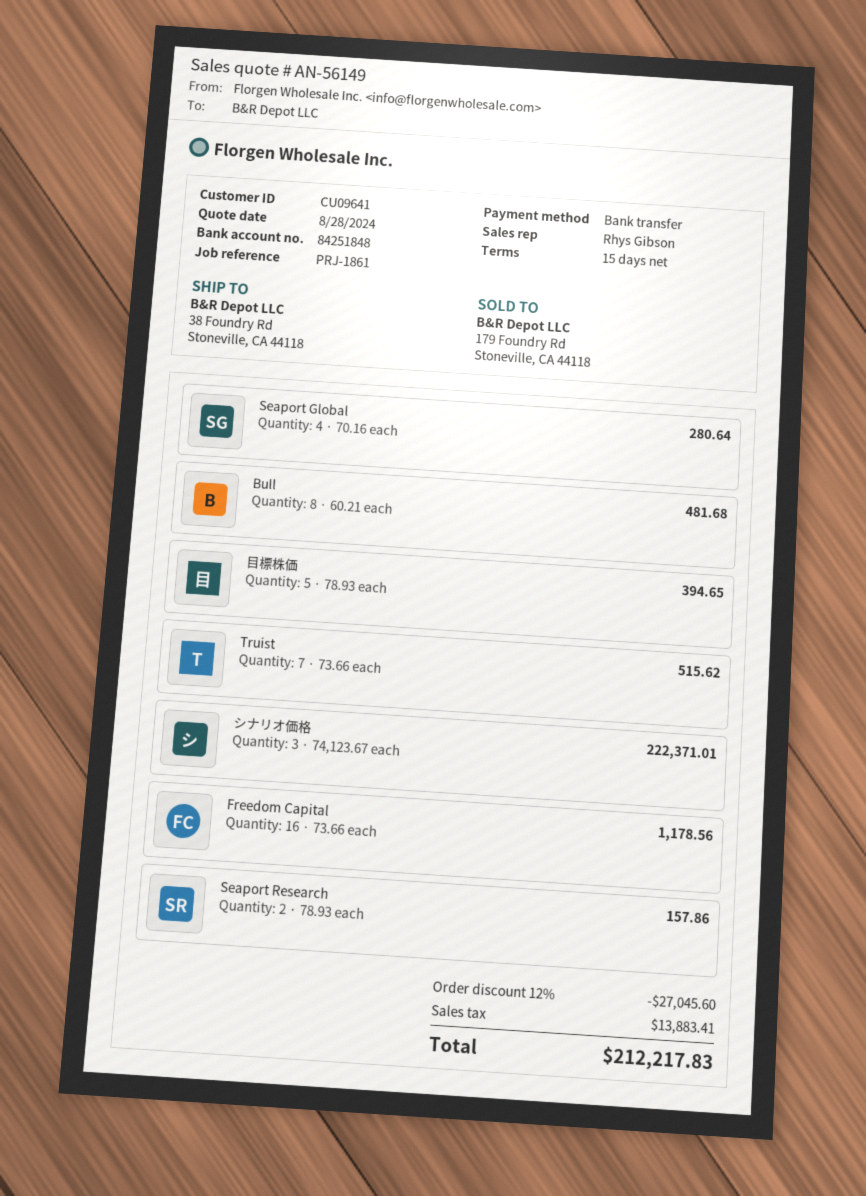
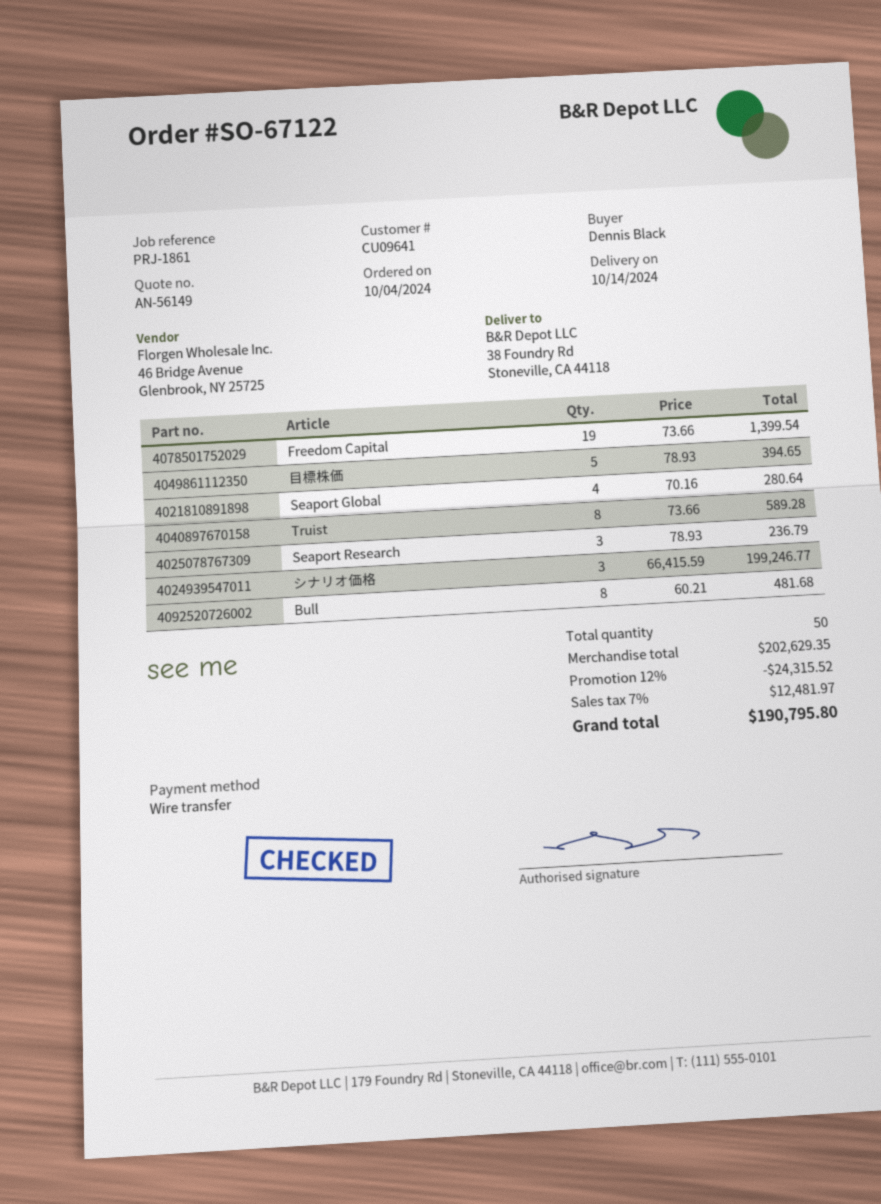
Truist: 7 x 73.66 = 515.62 -> 8 x 73.66 = 589.28
シナリオ価格: 3 x 74123.67 = 222371.01 -> 3 x 66415.59 = 199246.77
Freedom Capital: 16 x 73.66 = 1178.56 -> 19 x 73.66 = 1399.54
Seaport Research: 2 x 78.93 = 157.86 -> 3 x 78.93 = 236.79
discount: 12% = 27045.60 -> 12% = 24315.52
tax: 13883.41 -> 12481.97
total: 212217.83 -> 190795.80

